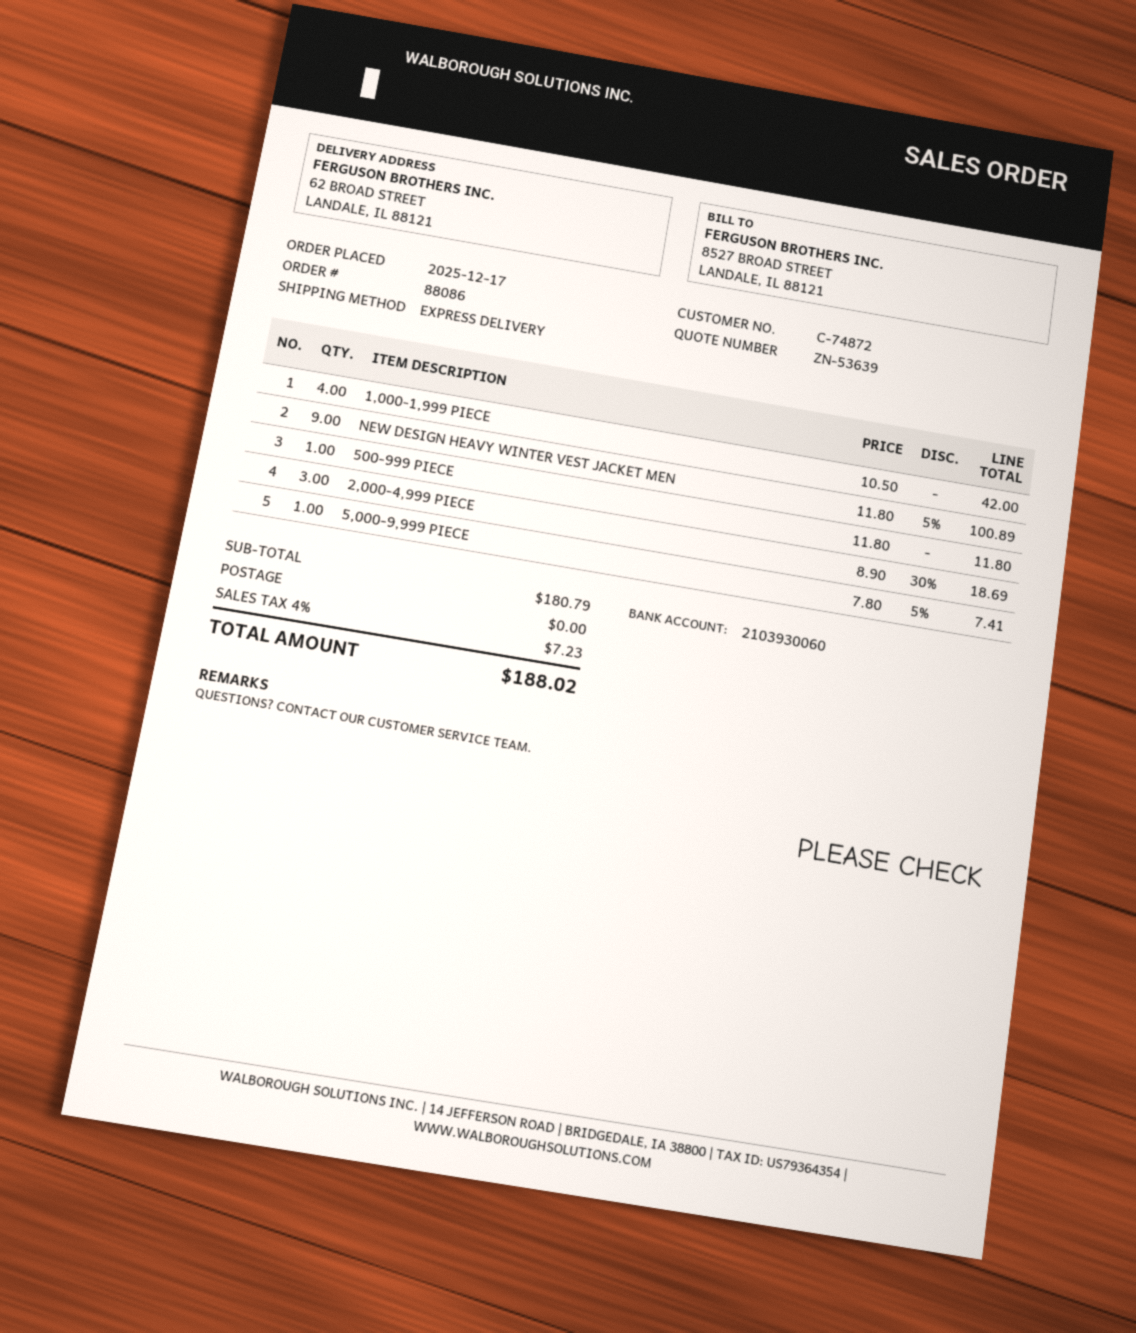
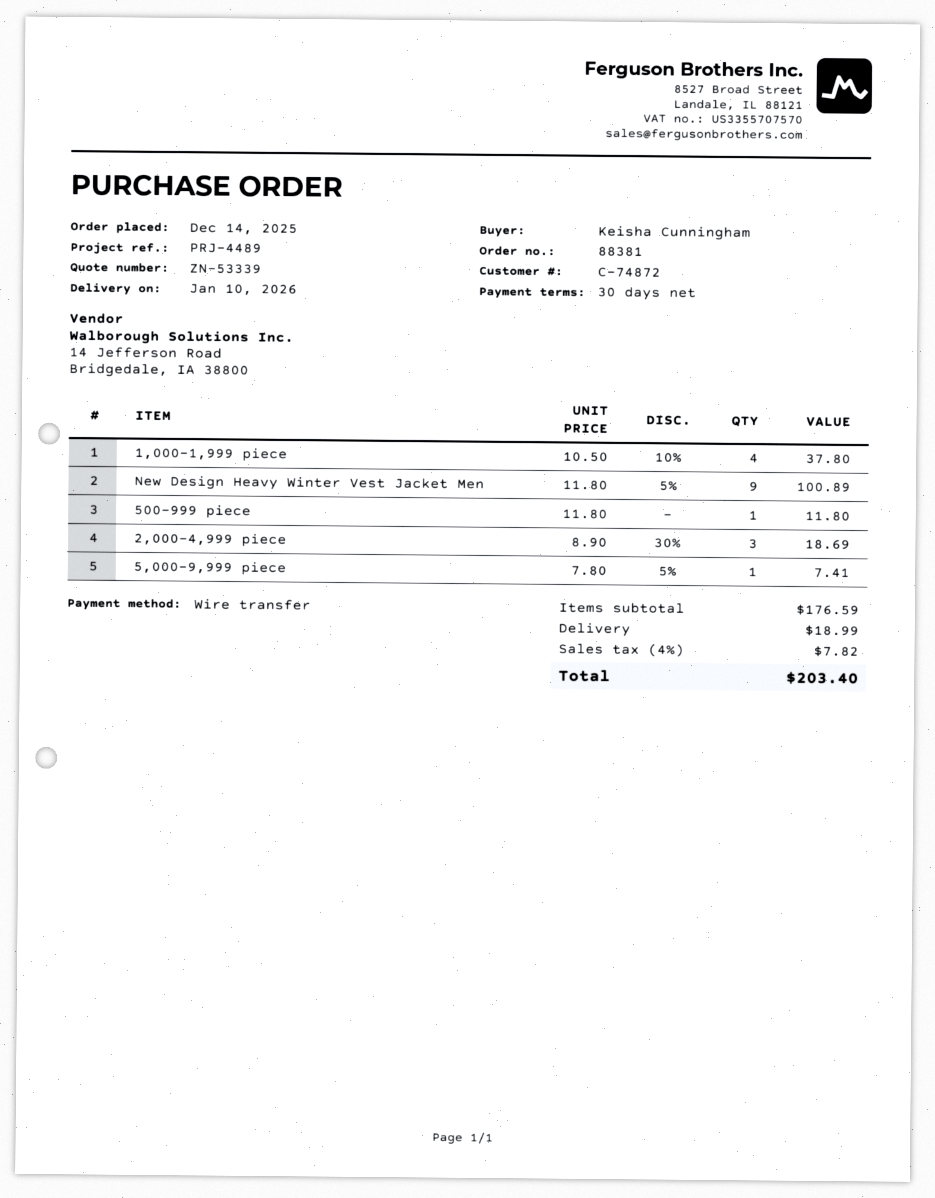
quote number: ZN-53639 -> ZN-53339
order number: 88086 -> 88381
order date: 2025-12-17 -> 2025-12-14
1,000-1,999 PIECE: 4 x 10.50 = 42.00 -> 4 x 10.50 - 10% = 37.80
subtotal: 180.79 -> 176.59
shipping: 0.00 -> 18.99
tax: 4% = 7.23 -> 4% = 7.82
total: 188.02 -> 203.40

